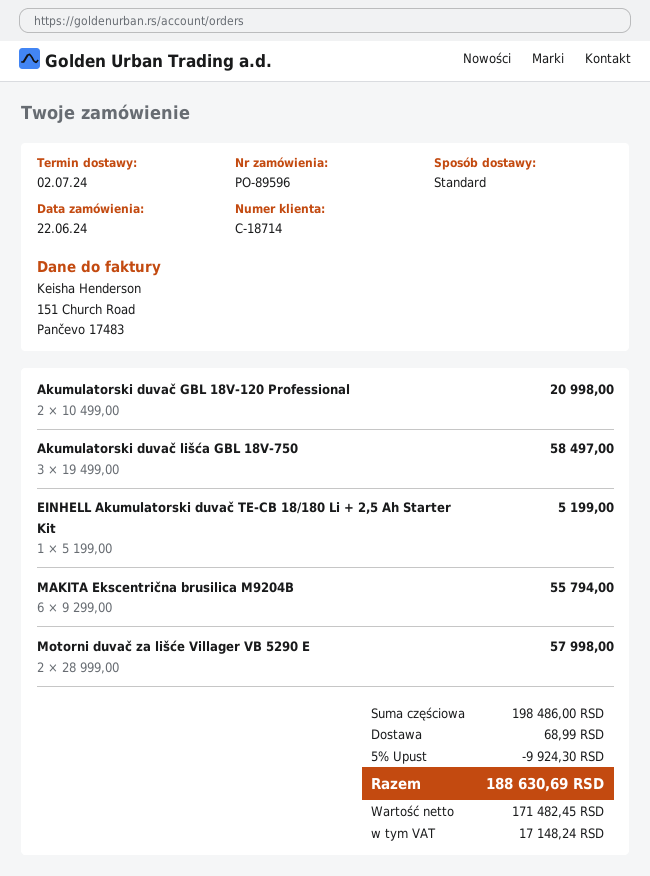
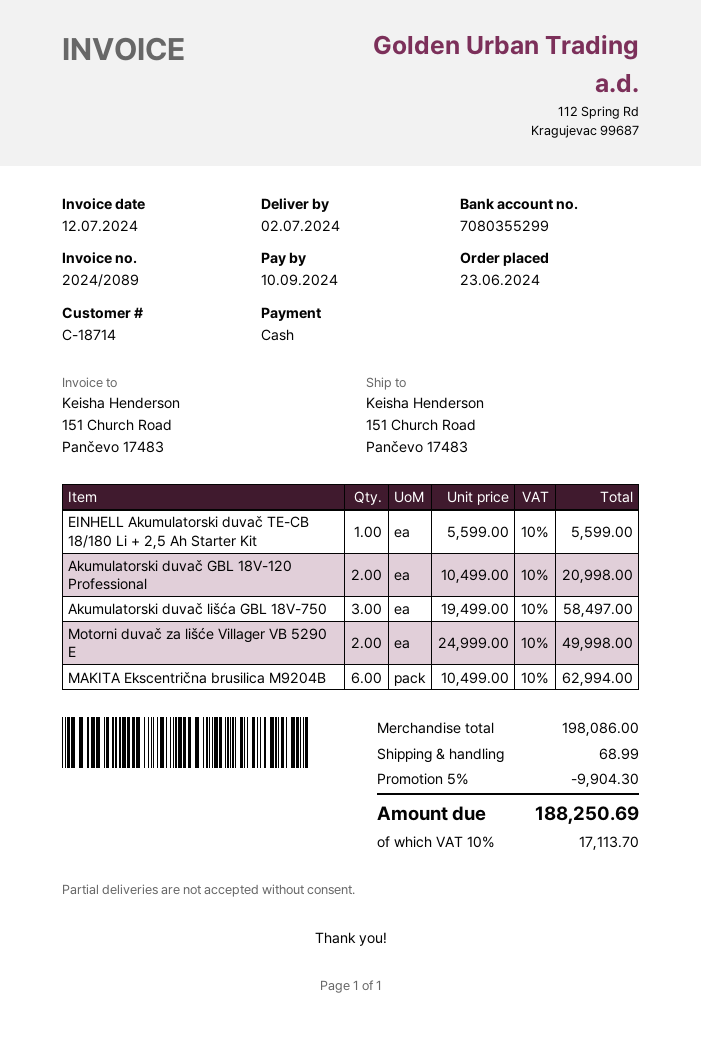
order date: 2024-06-22 -> 2024-06-23
EINHELL Akumulatorski duvač TE-CB 18/180 Li + 2,5 Ah Starter Kit: 1 x 5199.00 = 5199.00 -> 1 x 5599.00 = 5599.00
MAKITA Ekscentrična brusilica M9204B: 6 x 9299.00 = 55794.00 -> 6 x 10499.00 = 62994.00
Motorni duvač za lišće Villager VB 5290 E: 2 x 28999.00 = 57998.00 -> 2 x 24999.00 = 49998.00
subtotal: 198486.00 -> 198086.00
discount: 5% = 9924.30 -> 5% = 9904.30
tax: 17148.24 -> 17113.70
total: 188630.69 -> 188250.69

